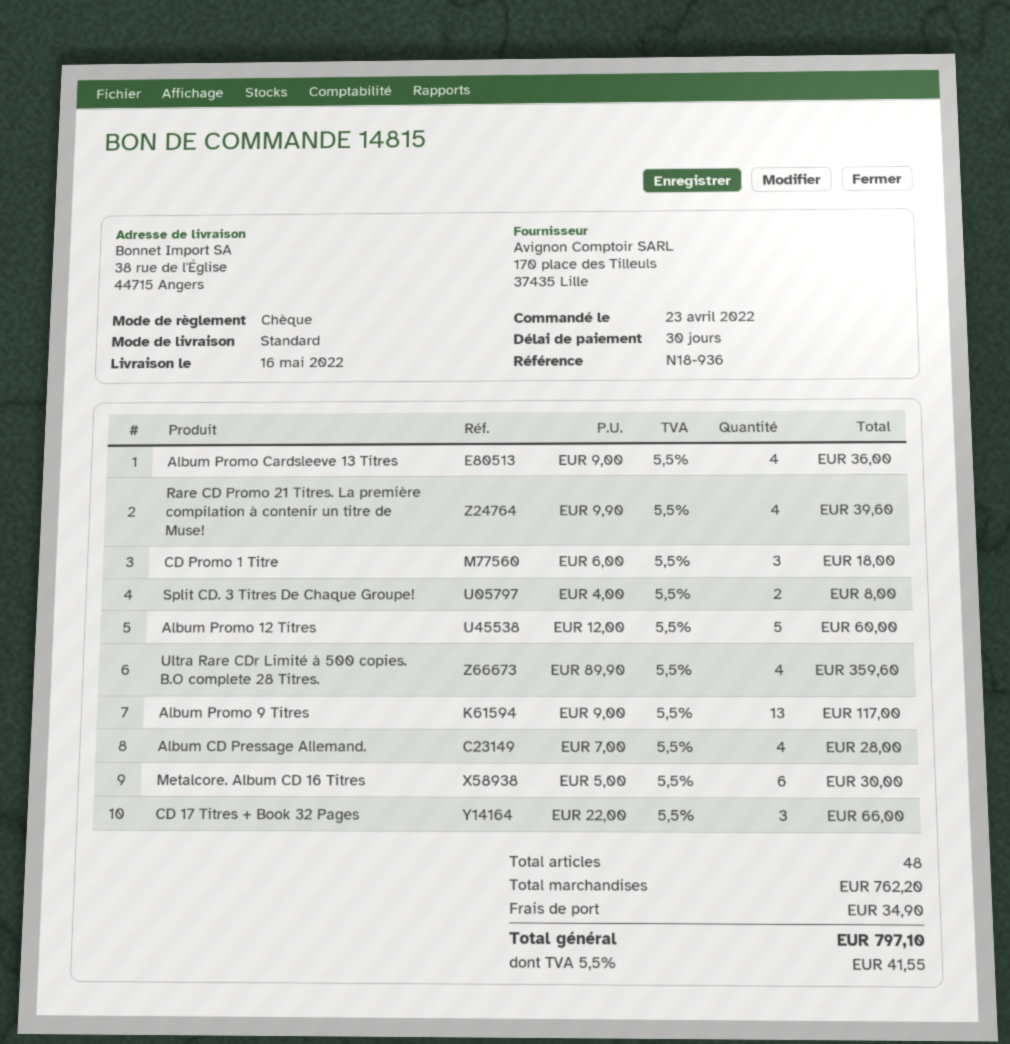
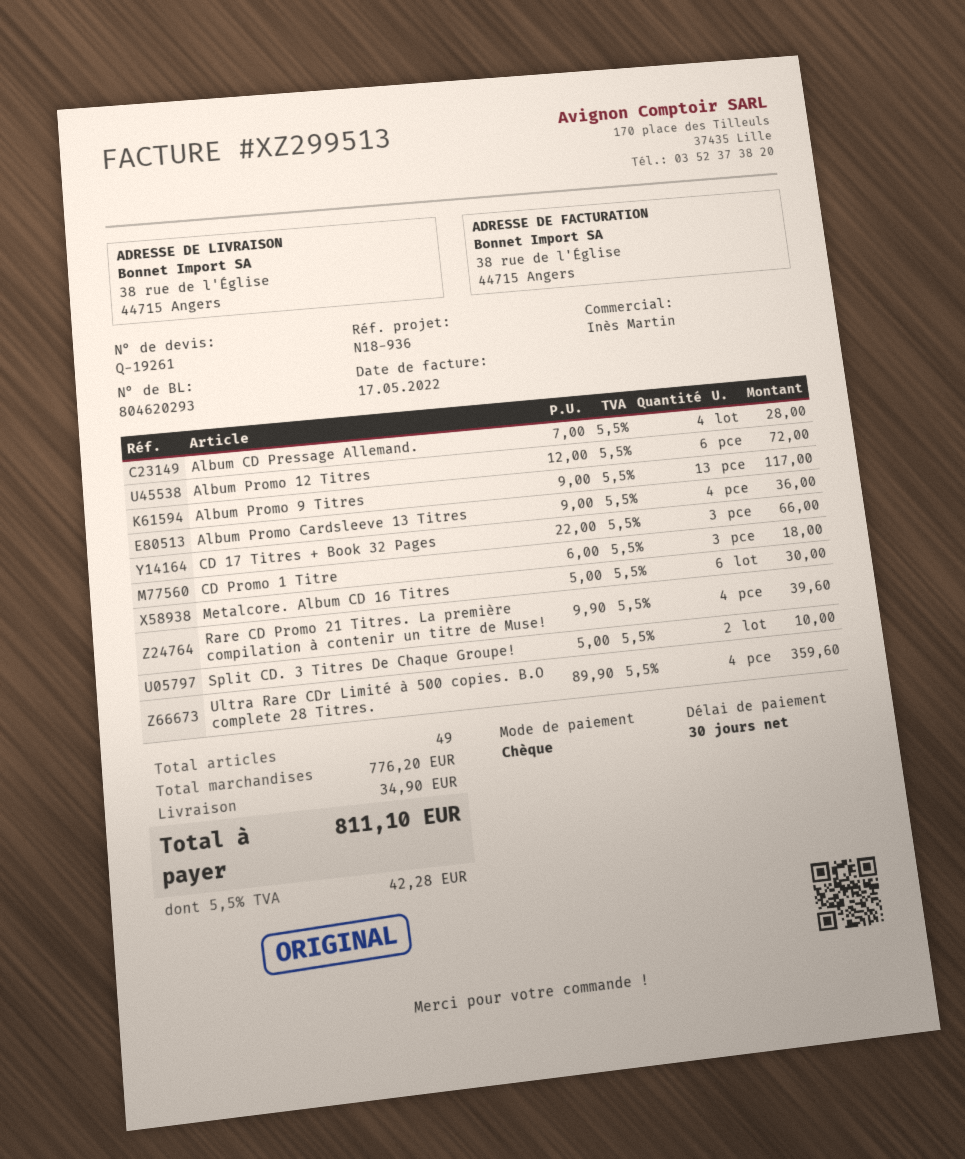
Split CD. 3 Titres De Chaque Groupe!: 2 x 4.00 = 8.00 -> 2 x 5.00 = 10.00
Album Promo 12 Titres: 5 x 12.00 = 60.00 -> 6 x 12.00 = 72.00
total quantity: 48 -> 49
subtotal: 762.20 -> 776.20
tax: 5.5% = 41.55 -> 5.5% = 42.28
total: 797.10 -> 811.10

